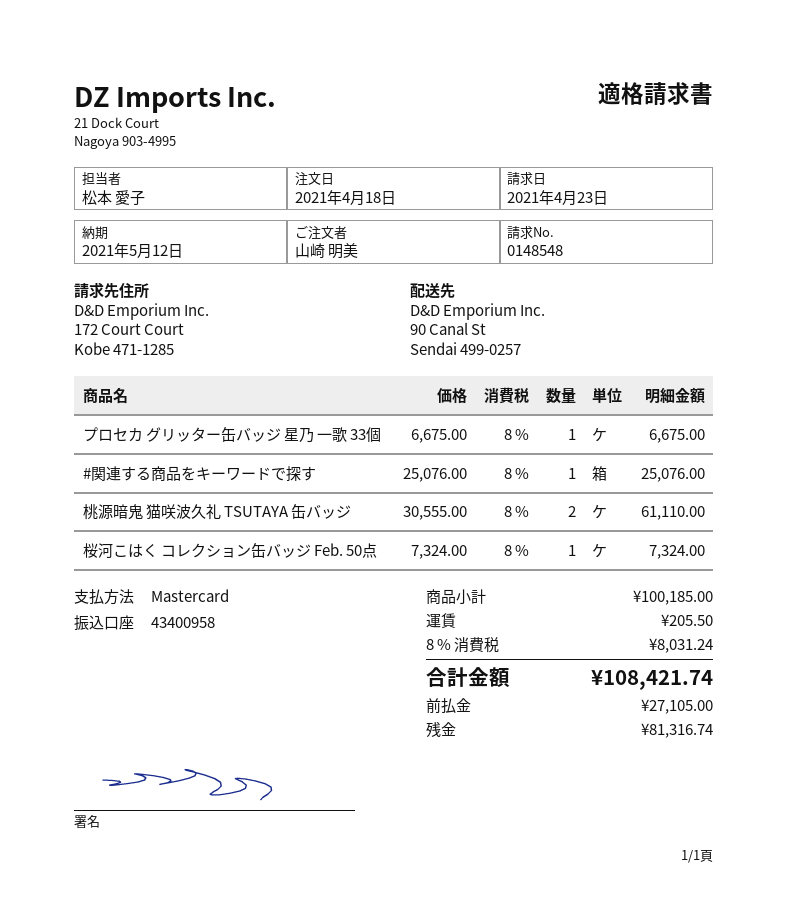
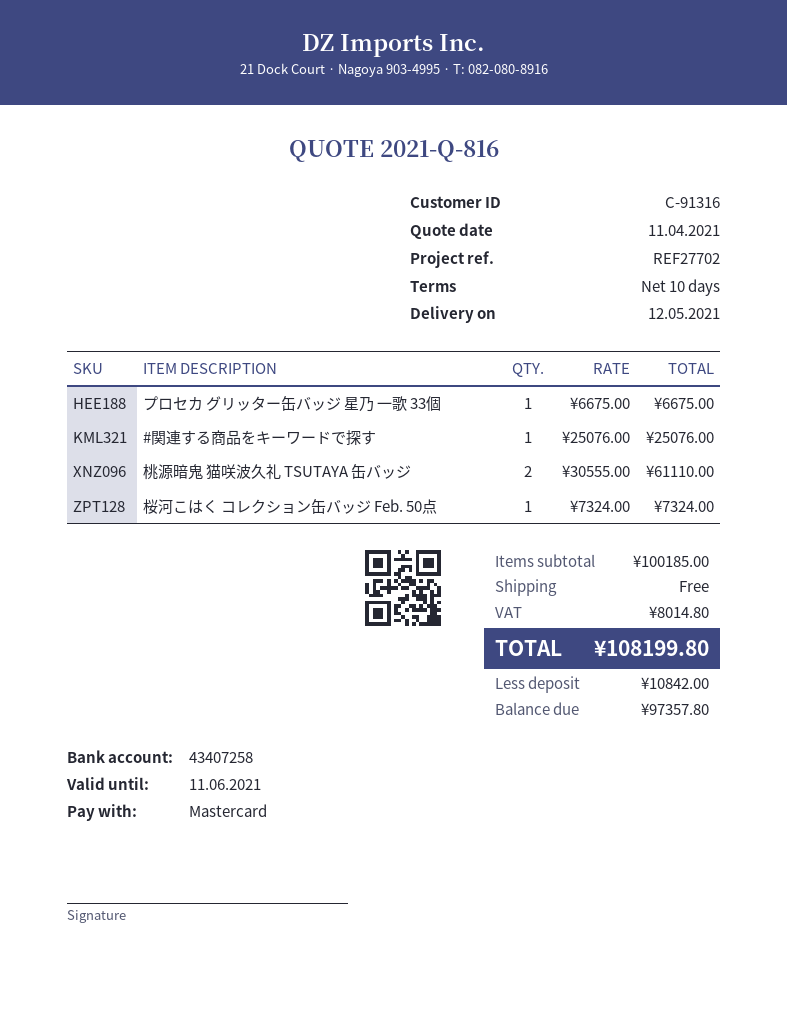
bank account: 43400958 -> 43407258
shipping: 205.50 -> 0.00
tax: 8031.24 -> 8014.80
total: 108421.74 -> 108199.80
deposit: 27105.00 -> 10842.00
balance: 81316.74 -> 97357.80

